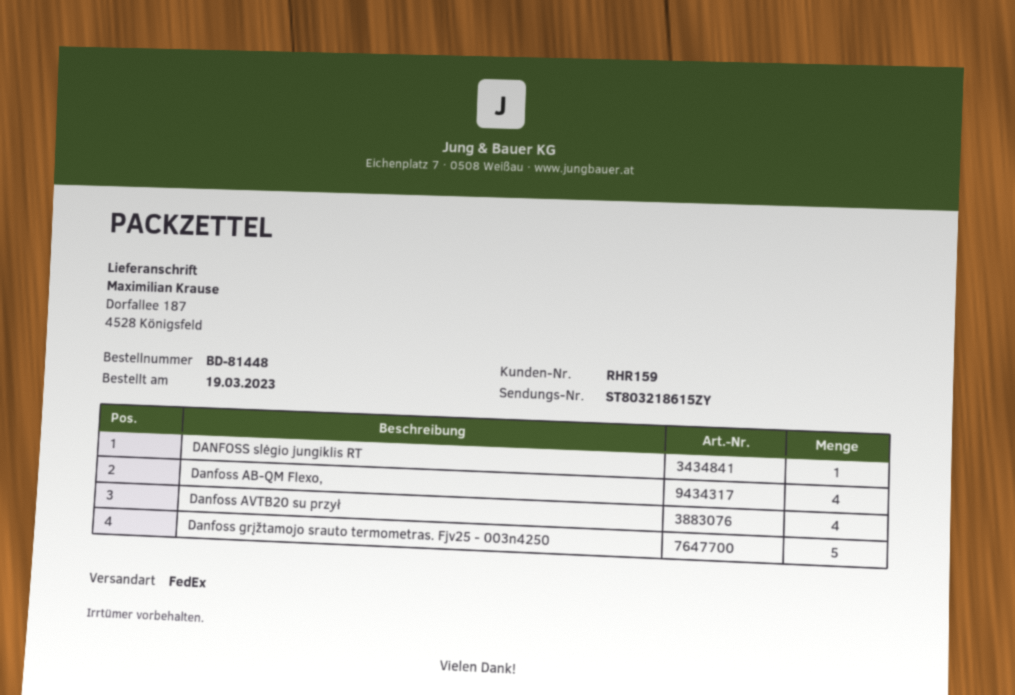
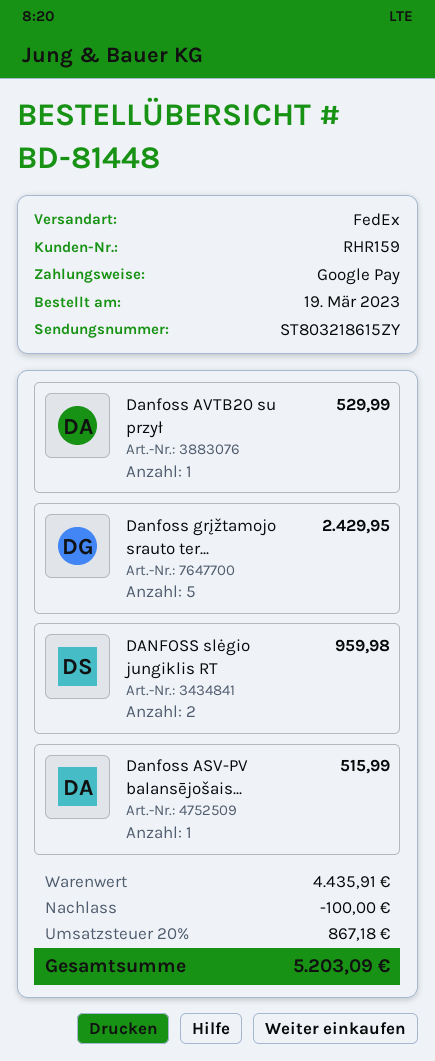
DANFOSS slėgio jungiklis RT: 1 -> 2
Danfoss AB-QM Flexo,: 4 -> none
Danfoss AVTB20 su przył: 4 -> 1
Danfoss ASV-PV balansējošais...: none -> 1

